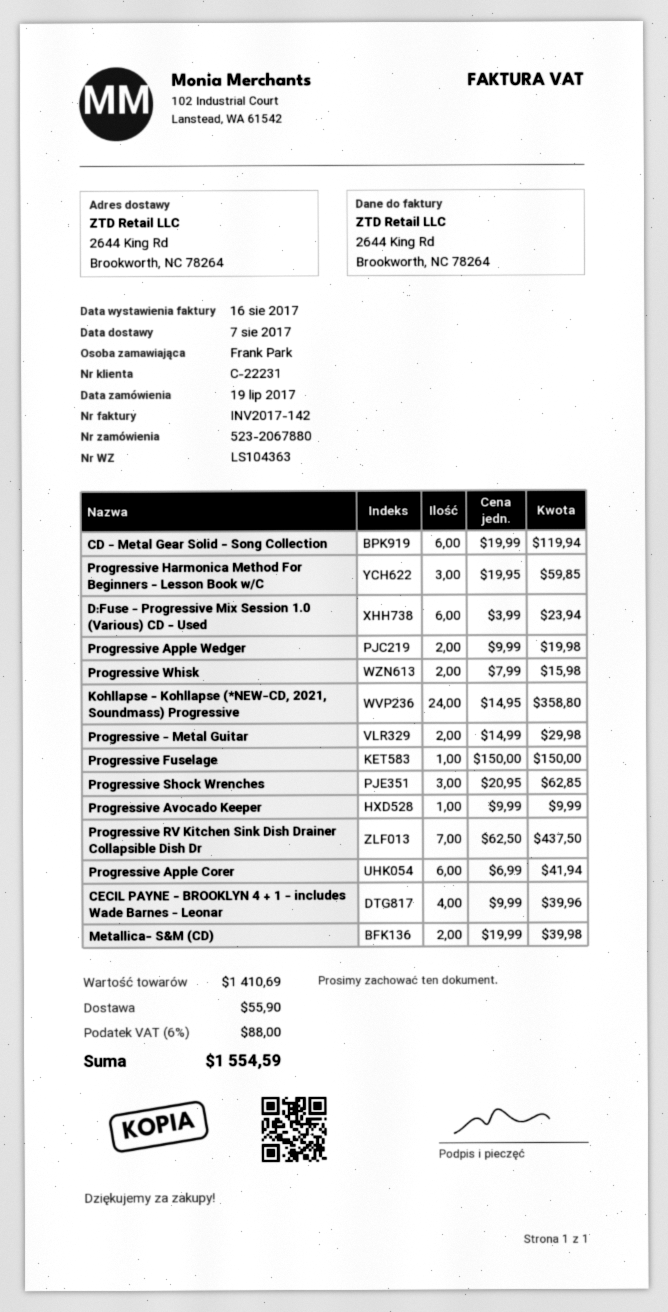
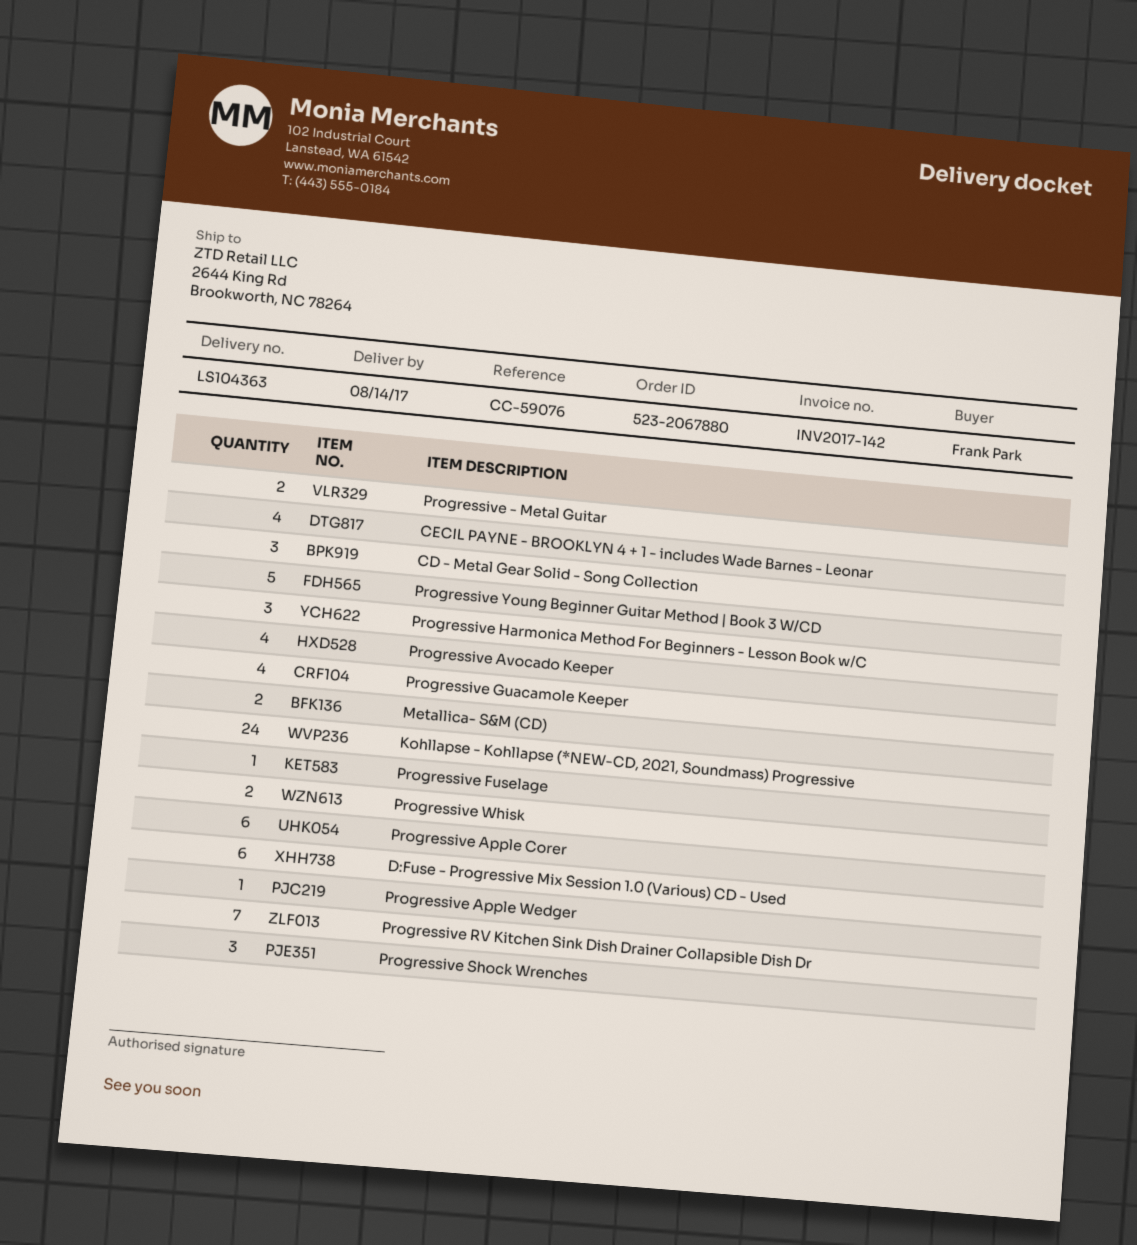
delivery date: 2017-08-07 -> 2017-08-14
CD - Metal Gear Solid - Song Collection: 6 -> 3
Progressive Apple Wedger: 2 -> 1
Progressive Avocado Keeper: 1 -> 4
Progressive Young Beginner Guitar Method | Book 3 W/CD: none -> 5
Progressive Guacamole Keeper: none -> 4

